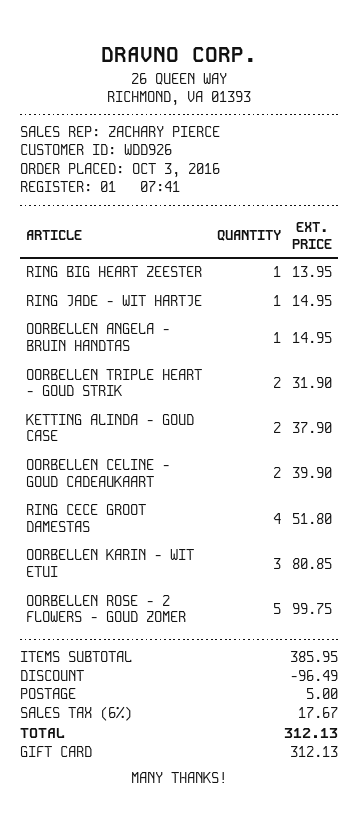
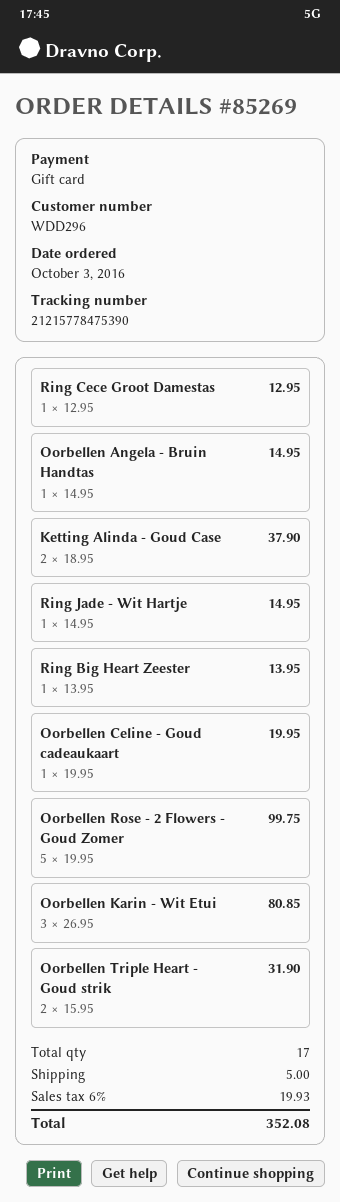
customer number: WDD926 -> WDD296
OORBELLEN CELINE - GOUD CADEAUKAART: 2 for 39.90 -> 1 for 19.95
RING CECE GROOT DAMESTAS: 4 for 51.80 -> 1 for 12.95
discount: 96.49 -> none
tax: 6% = 17.67 -> 6% = 19.93
total: 312.13 -> 352.08

